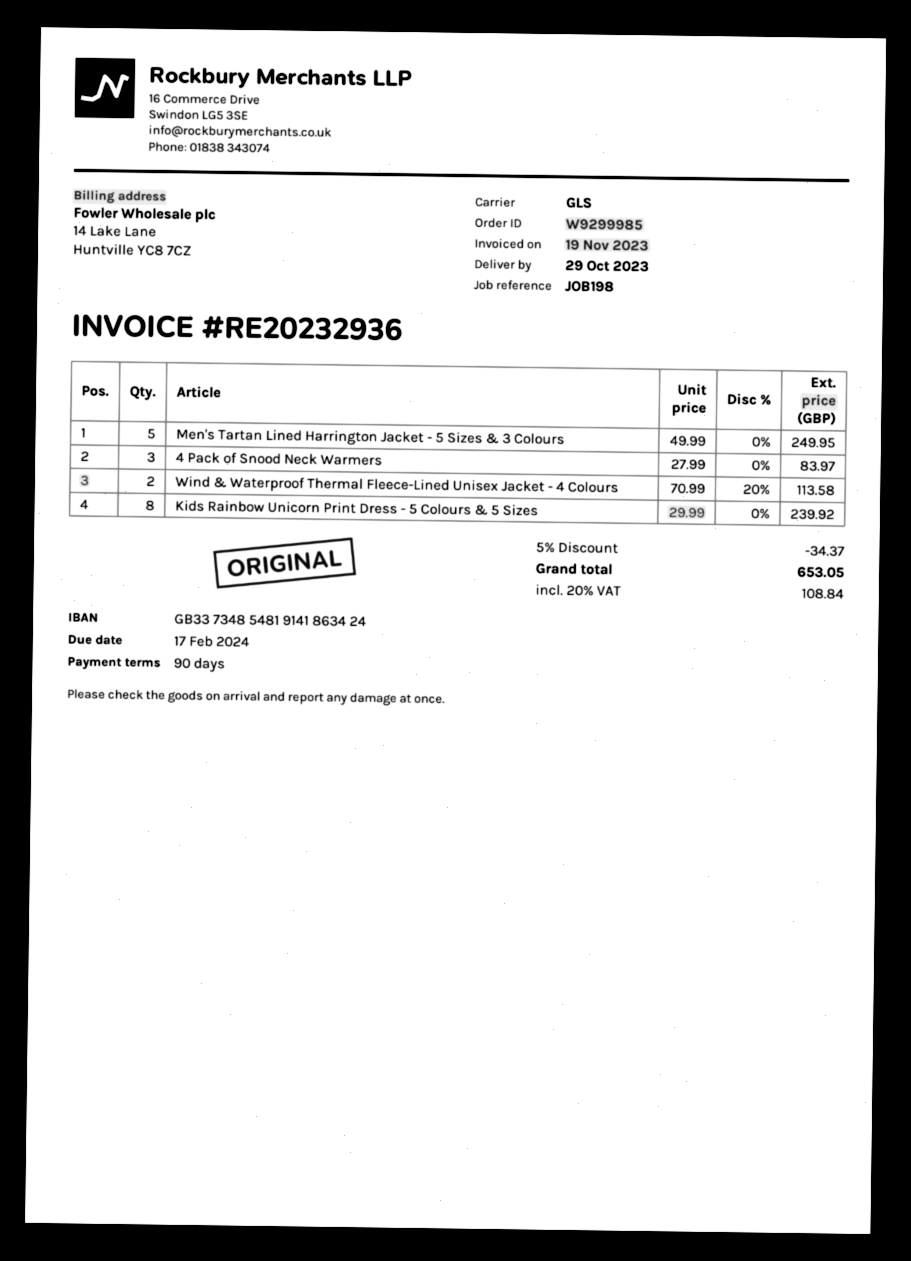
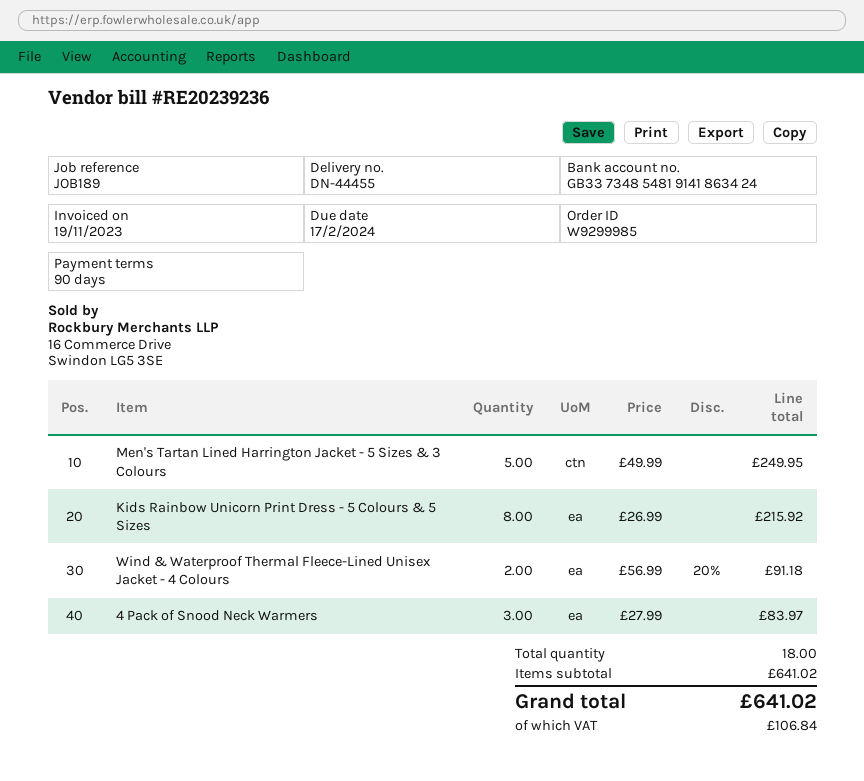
invoice number: RE20232936 -> RE20239236
reference: JOB198 -> JOB189
Wind & Waterproof Thermal Fleece-Lined Unisex Jacket - 4 Colours: 2 x 70.99 - 20% = 113.58 -> 2 x 56.99 - 20% = 91.18
Kids Rainbow Unicorn Print Dress - 5 Colours & 5 Sizes: 8 x 29.99 = 239.92 -> 8 x 26.99 = 215.92
discount: 5% = 34.37 -> none
tax: 108.84 -> 106.84
total: 653.05 -> 641.02

